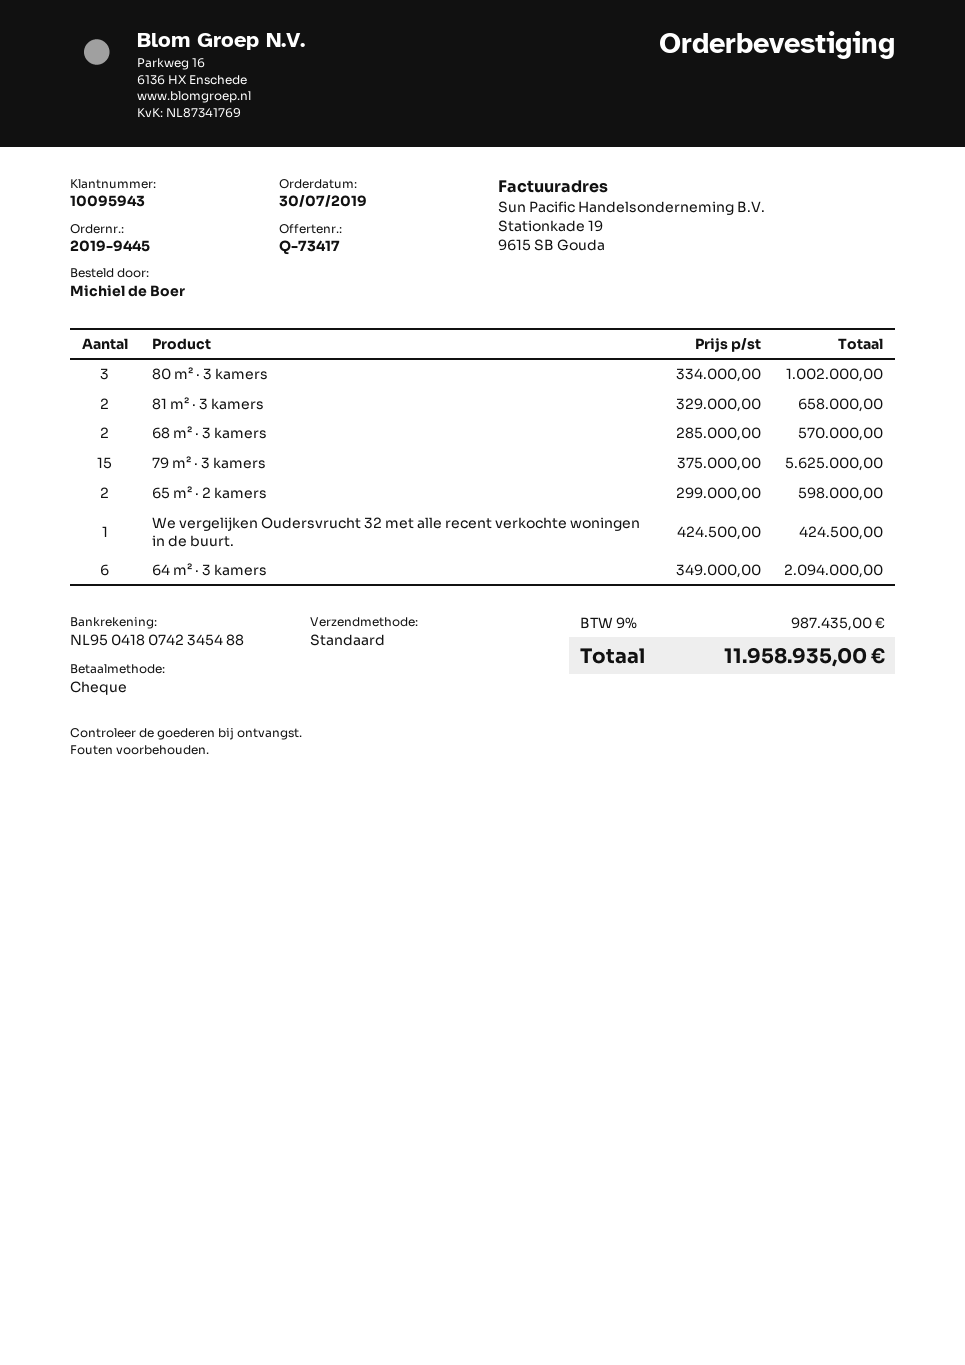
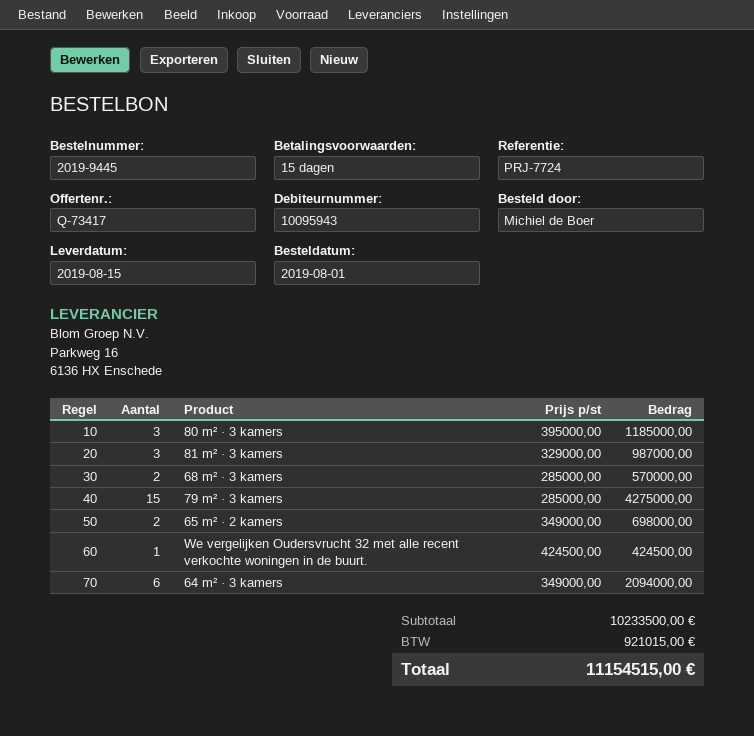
order date: 2019-07-30 -> 2019-08-01
80 m² · 3 kamers: 3 x 334000.00 = 1002000.00 -> 3 x 395000.00 = 1185000.00
81 m² · 3 kamers: 2 x 329000.00 = 658000.00 -> 3 x 329000.00 = 987000.00
79 m² · 3 kamers: 15 x 375000.00 = 5625000.00 -> 15 x 285000.00 = 4275000.00
65 m² · 2 kamers: 2 x 299000.00 = 598000.00 -> 2 x 349000.00 = 698000.00
tax: 987435.00 -> 921015.00
total: 11958935.00 -> 11154515.00

